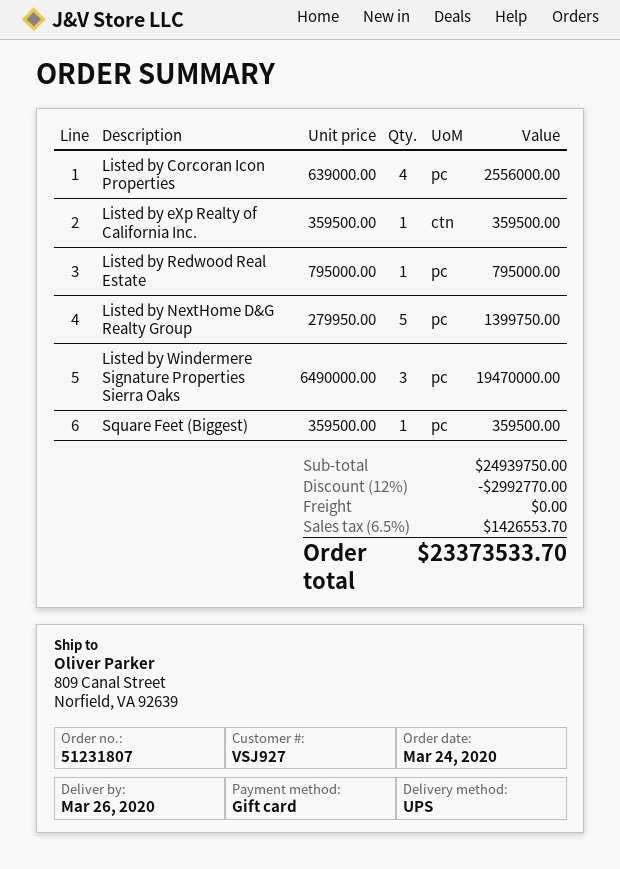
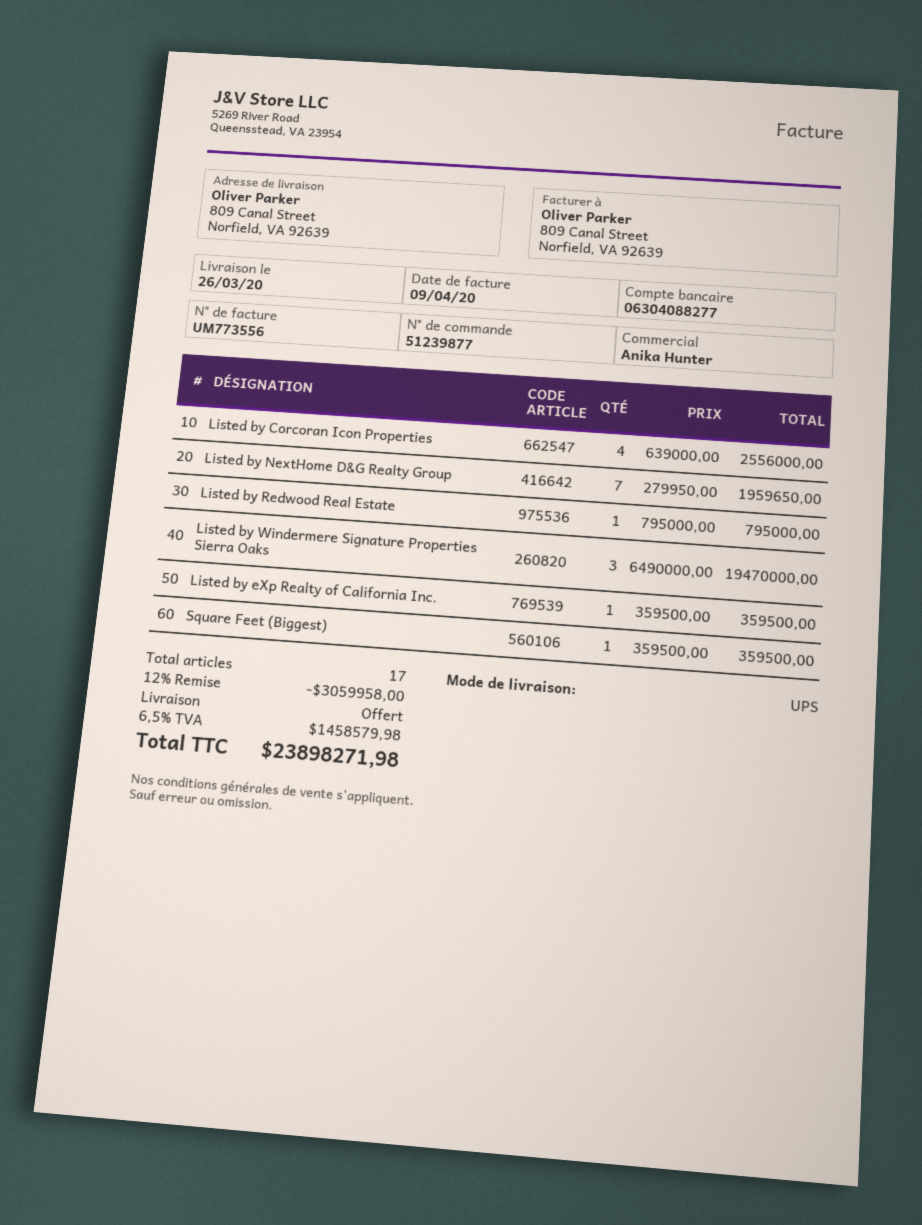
order number: 51231807 -> 51239877
Listed by NextHome D&G Realty Group: 5 x 279950.00 = 1399750.00 -> 7 x 279950.00 = 1959650.00
discount: 12% = 2992770.00 -> 12% = 3059958.00
tax: 6.5% = 1426553.70 -> 6.5% = 1458579.98
total: 23373533.70 -> 23898271.98

